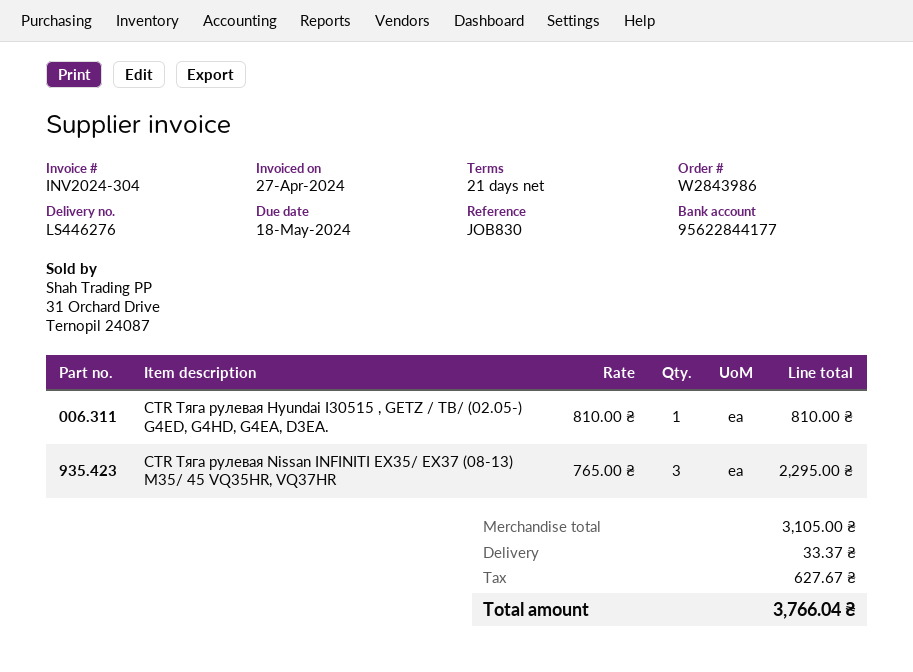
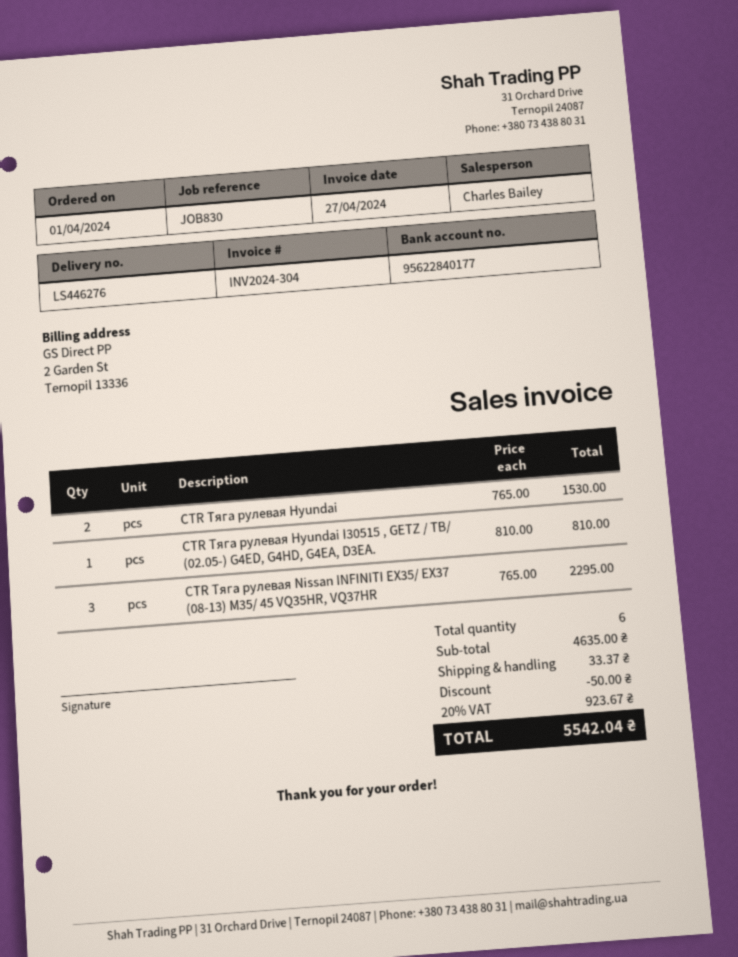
bank account: 95622844177 -> 95622840177
CTR Тяга рулевая Hyundai: none -> 2 x 765.00 = 1530.00
subtotal: 3105.00 -> 4635.00
discount: none -> 50.00
tax: 627.67 -> 923.67
total: 3766.04 -> 5542.04

